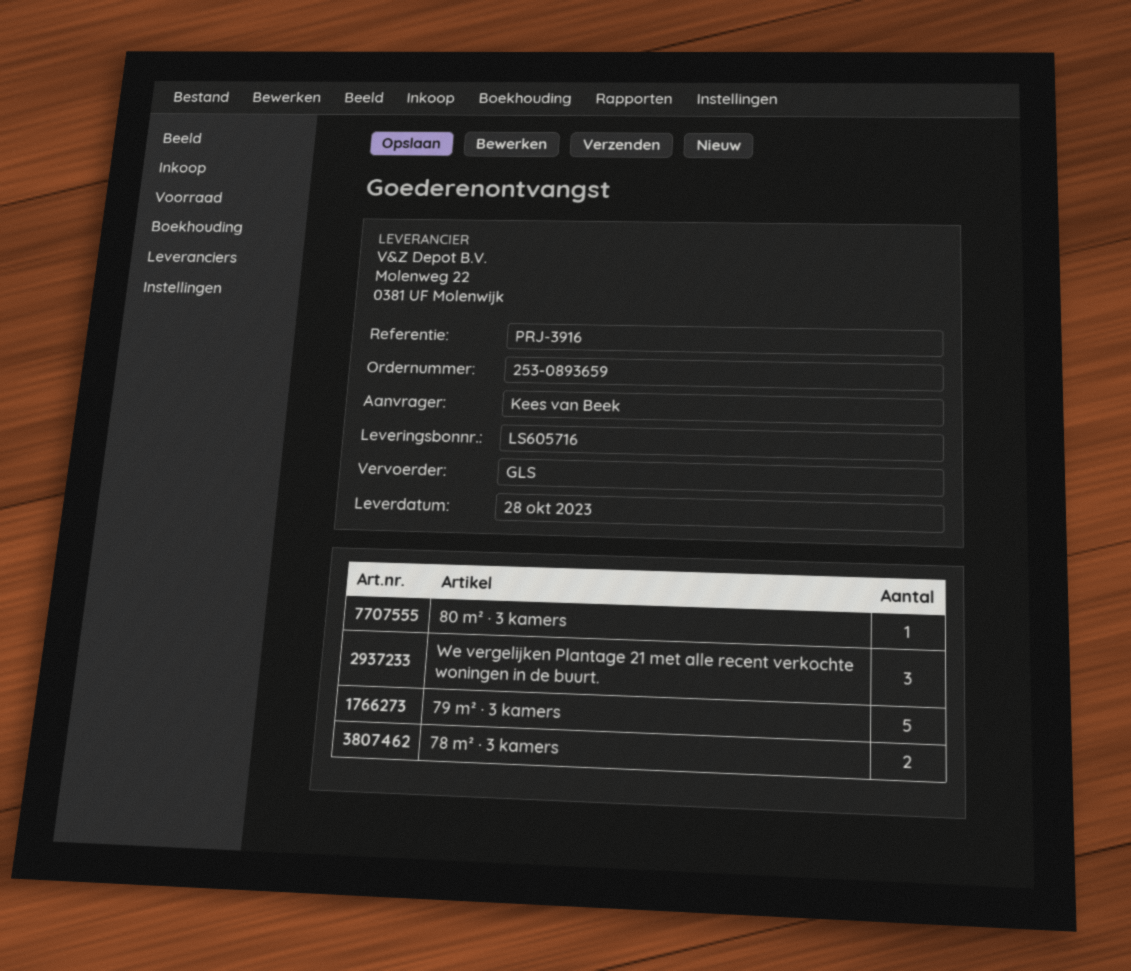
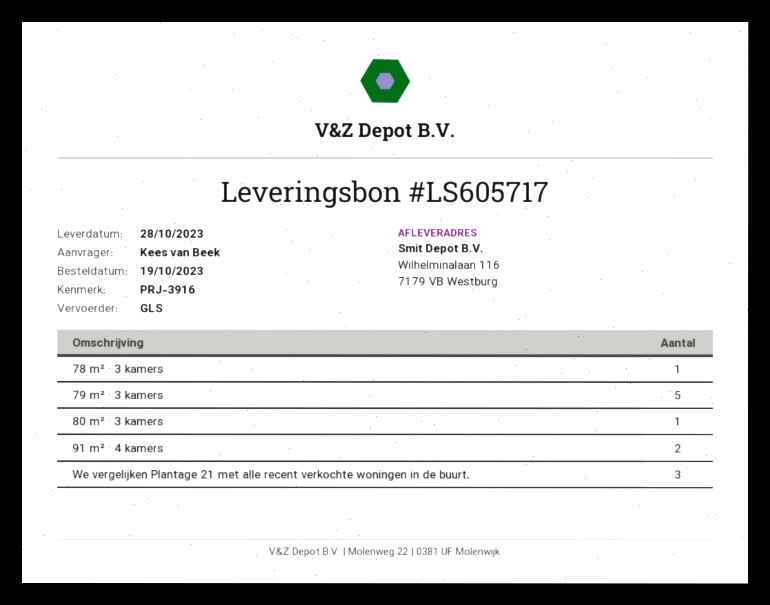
delivery note number: LS605716 -> LS605717
78 m² · 3 kamers: 2 -> 1
91 m² · 4 kamers: none -> 2

